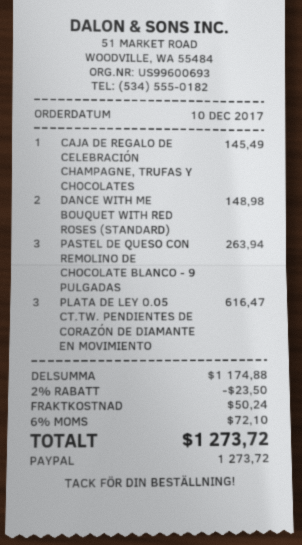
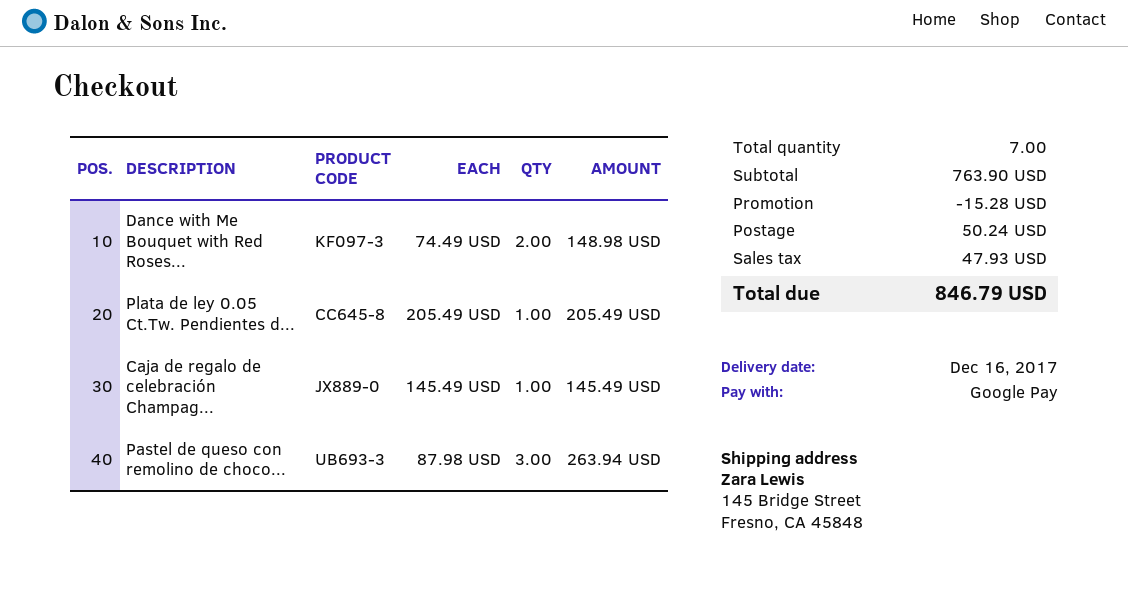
payment method: PayPal -> Google Pay
PLATA DE LEY 0.05 CT.TW. PENDIENTES DE CORAZÓN DE DIAMANTE EN MOVIMIENTO: 3 for 616.47 -> 1 for 205.49
subtotal: 1174.88 -> 763.90
discount: 23.50 -> 15.28
tax: 72.10 -> 47.93
total: 1273.72 -> 846.79

